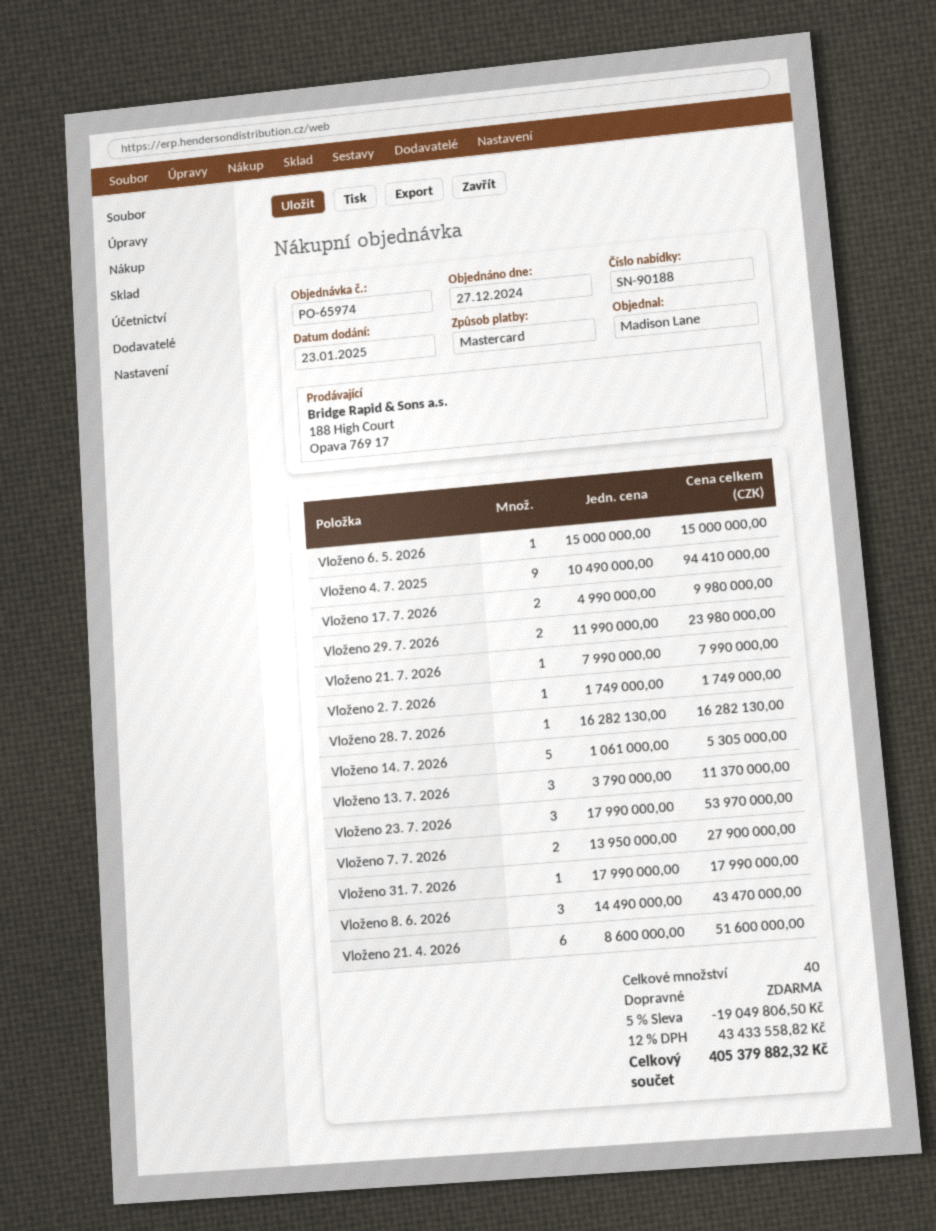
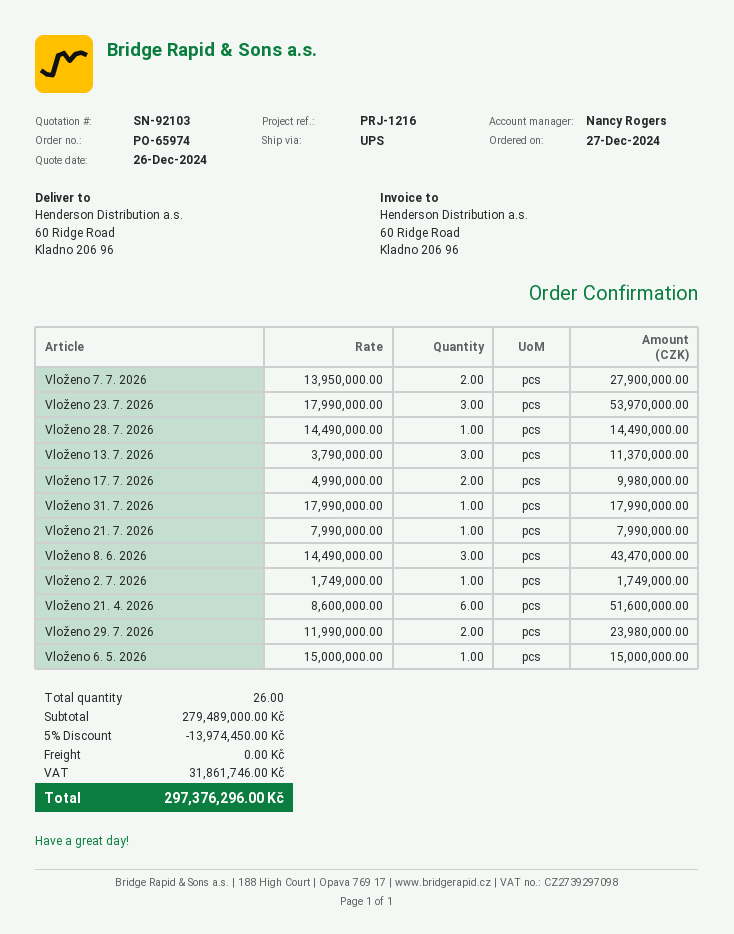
quote number: SN-90188 -> SN-92103
Vloženo 4. 7. 2025: 9 x 10490000.00 = 94410000.00 -> none
Vloženo 28. 7. 2026: 1 x 16282130.00 = 16282130.00 -> 1 x 14490000.00 = 14490000.00
Vloženo 14. 7. 2026: 5 x 1061000.00 = 5305000.00 -> none
total quantity: 40 -> 26
discount: 5% = 19049806.50 -> 5% = 13974450.00
tax: 43433558.82 -> 31861746.00
total: 405379882.32 -> 297376296.00

